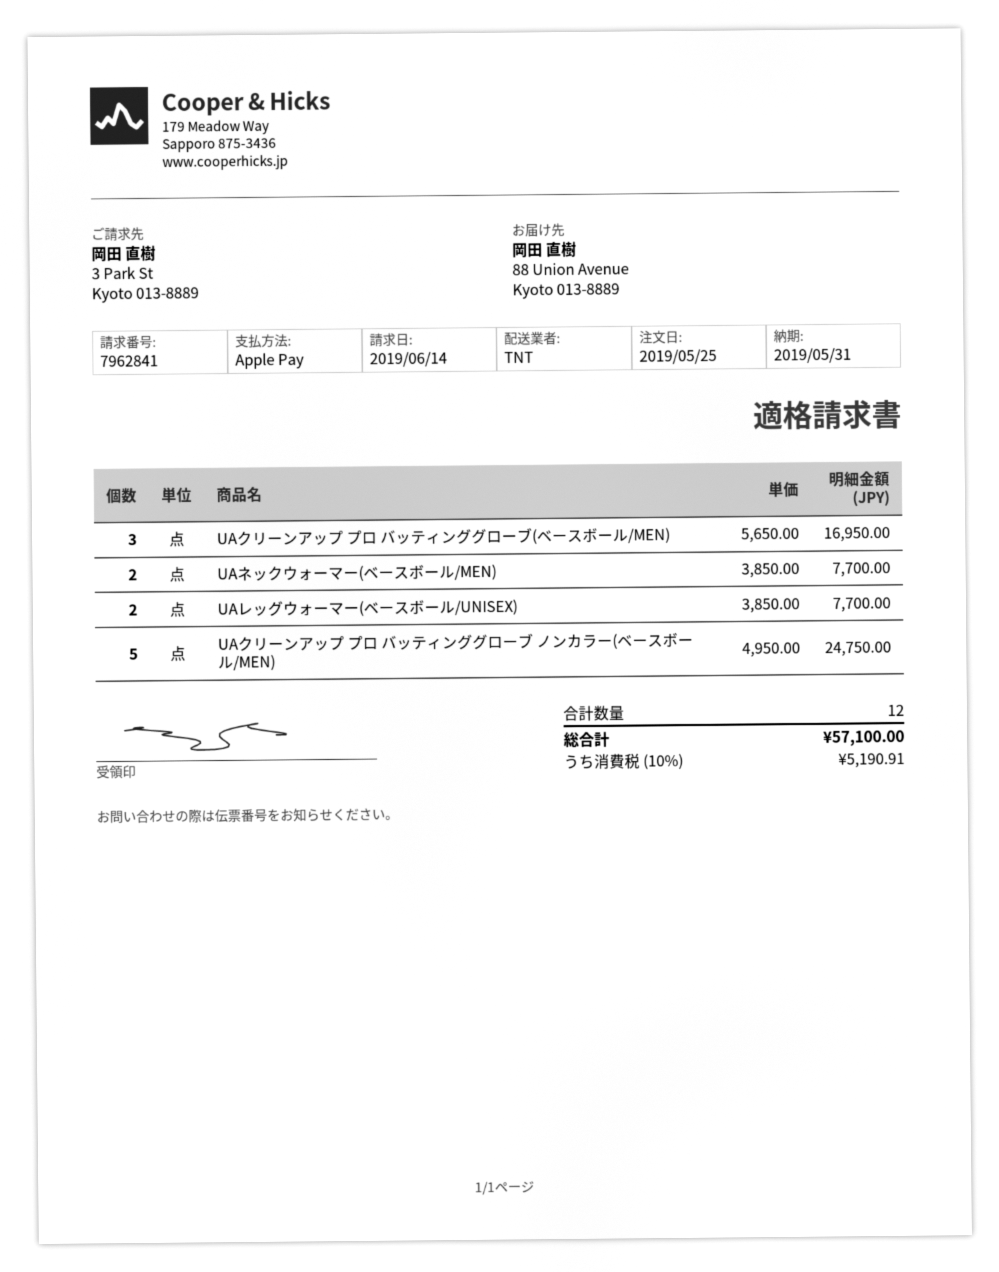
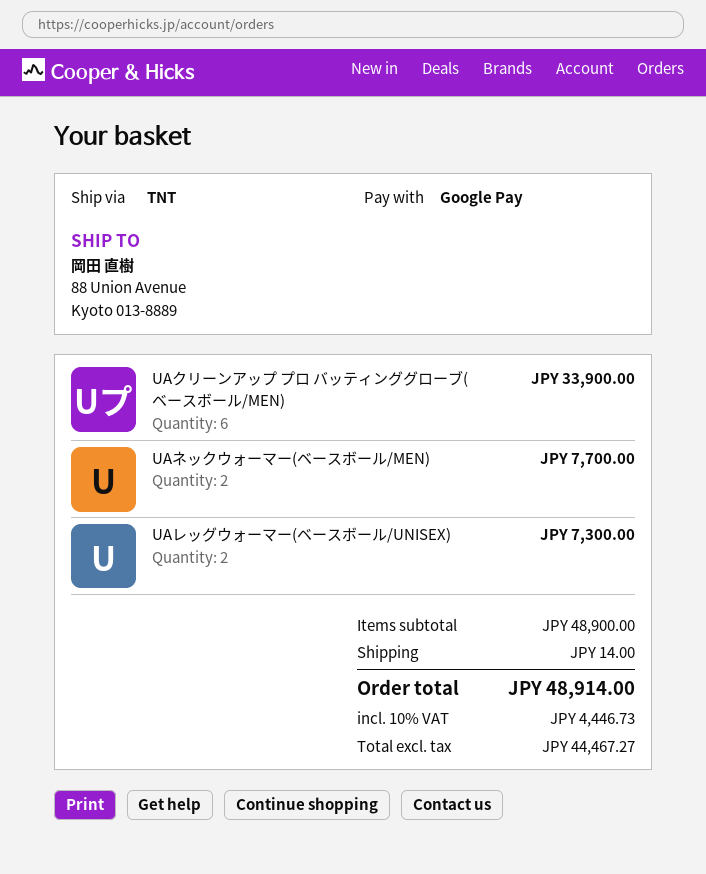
payment method: Apple Pay -> Google Pay
UAクリーンアップ プロ バッティンググローブ(ベースボール/MEN): 3 for 16950.00 -> 6 for 33900.00
UAレッグウォーマー(ベースボール/UNISEX): 2 for 7700.00 -> 2 for 7300.00
UAクリーンアップ プロ バッティンググローブ ノンカラー(ベースボール/MEN): 5 for 24750.00 -> none
shipping: none -> 14.00
tax: 10% = 5190.91 -> 10% = 4446.73
total: 57100.00 -> 48914.00

